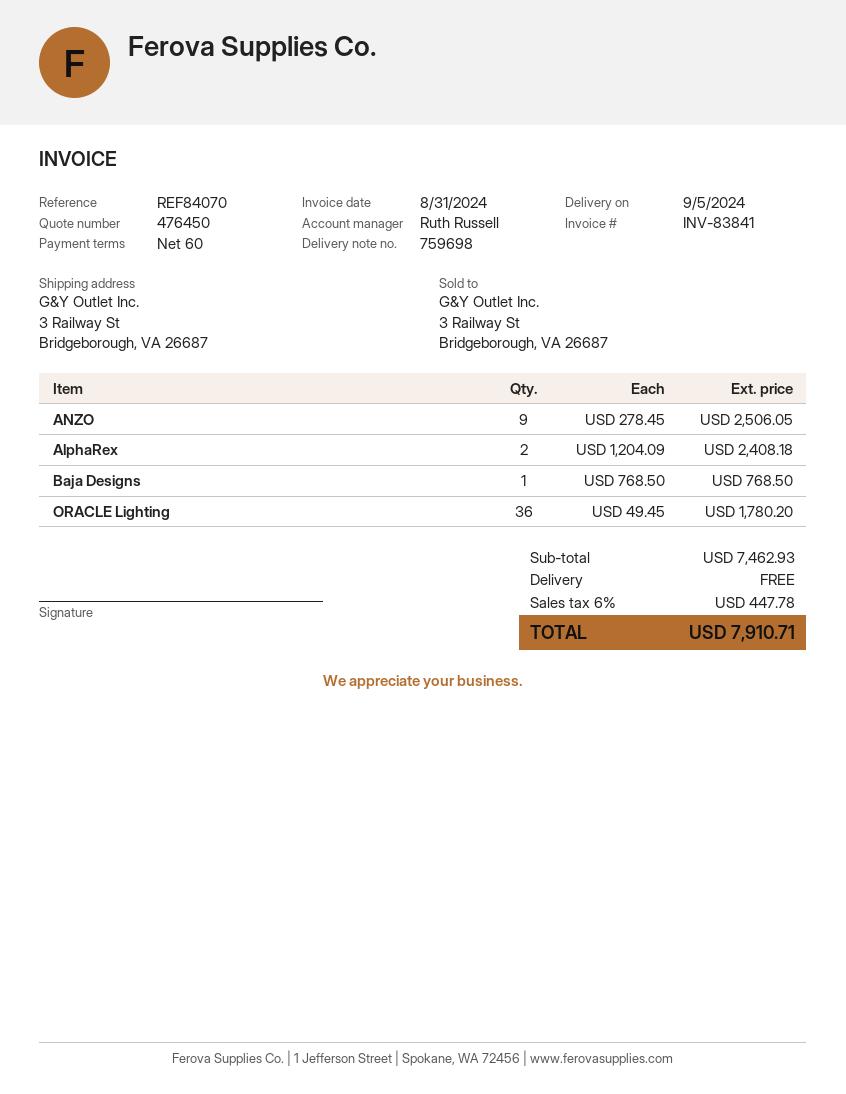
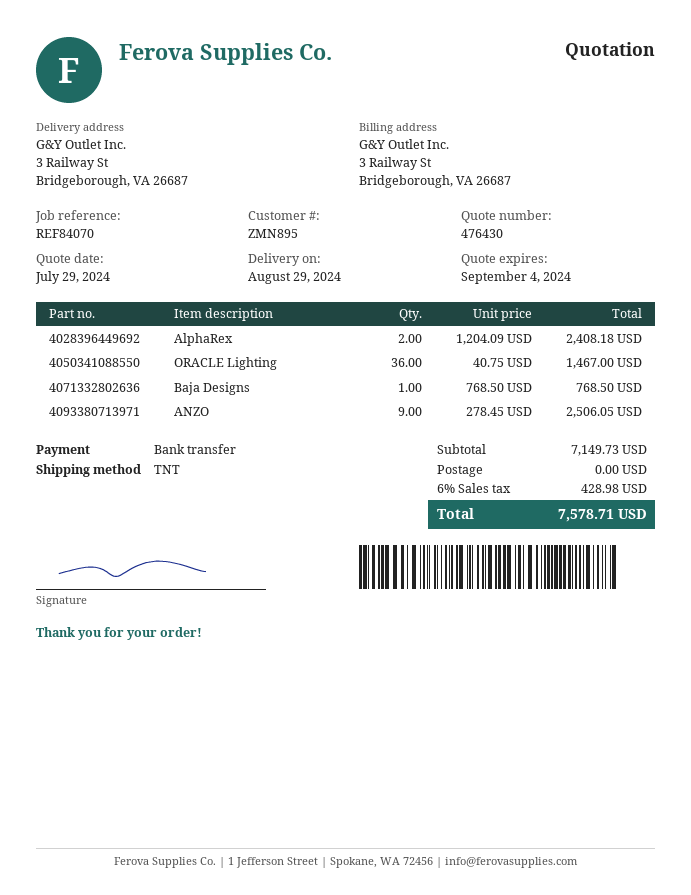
quote number: 476450 -> 476430
delivery date: 2024-09-05 -> 2024-08-29
ORACLE Lighting: 36 x 49.45 = 1780.20 -> 36 x 40.75 = 1467.00
subtotal: 7462.93 -> 7149.73
tax: 6% = 447.78 -> 6% = 428.98
total: 7910.71 -> 7578.71

